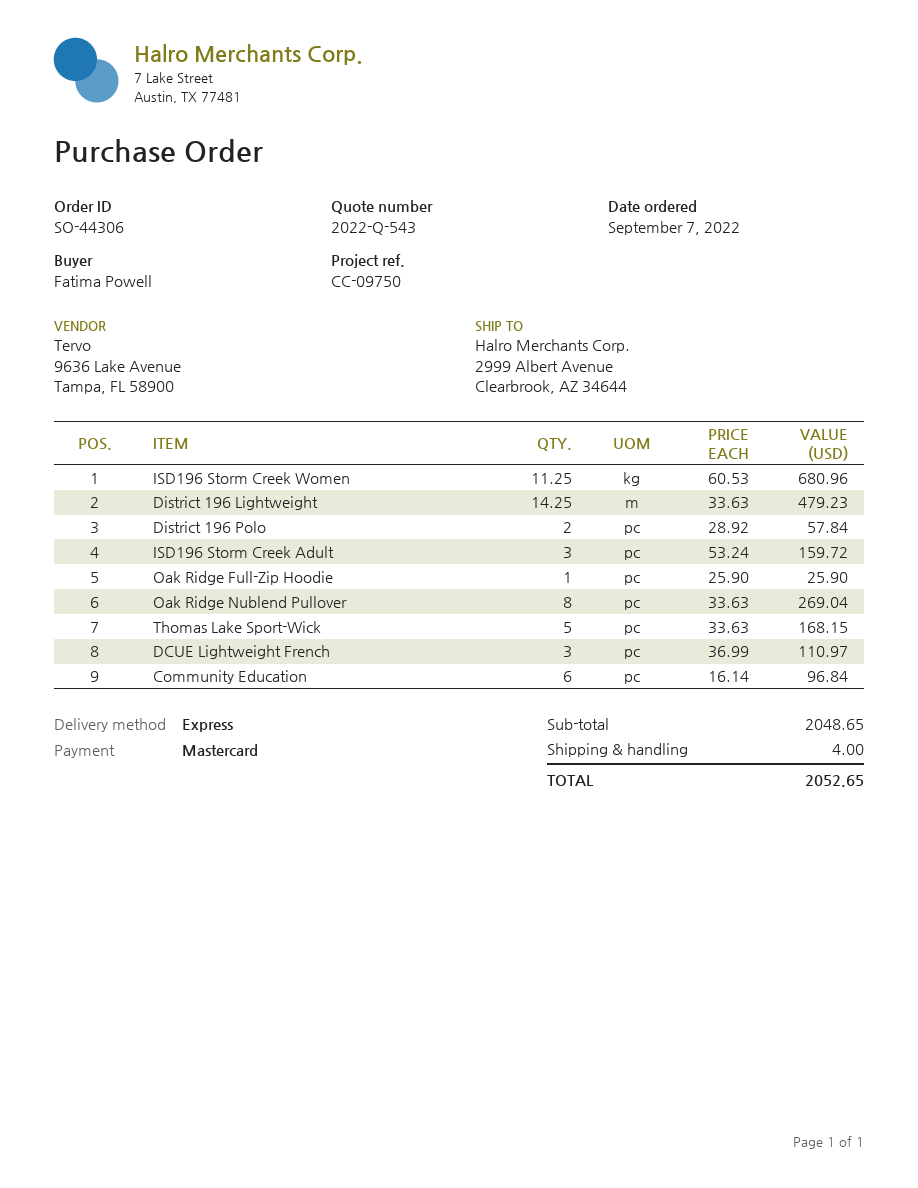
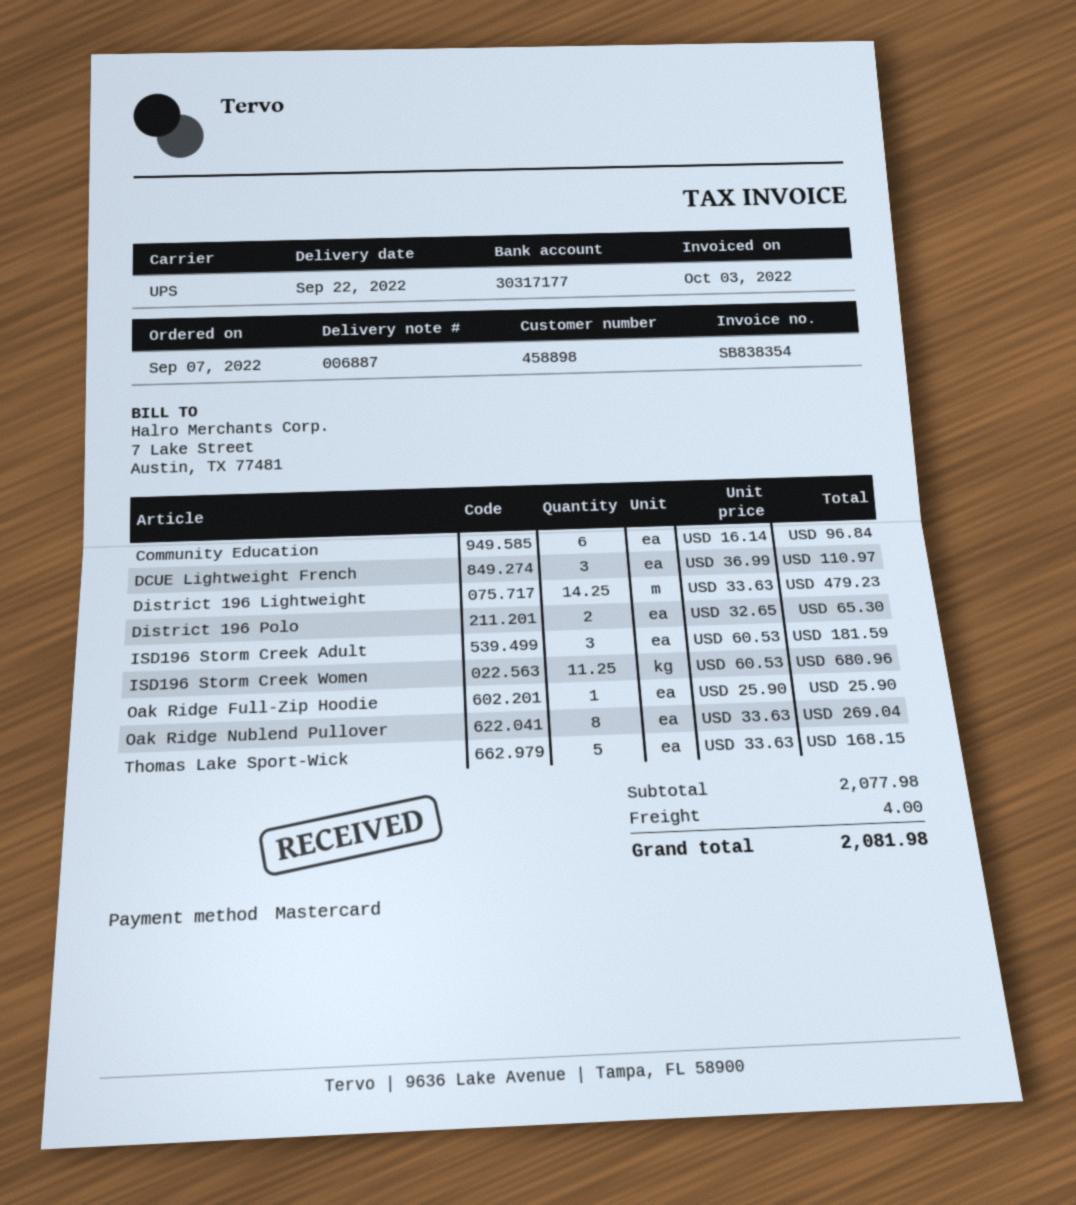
shipping method: express -> UPS
District 196 Polo: 2 x 28.92 = 57.84 -> 2 x 32.65 = 65.30
ISD196 Storm Creek Adult: 3 x 53.24 = 159.72 -> 3 x 60.53 = 181.59
subtotal: 2048.65 -> 2077.98
total: 2052.65 -> 2081.98

